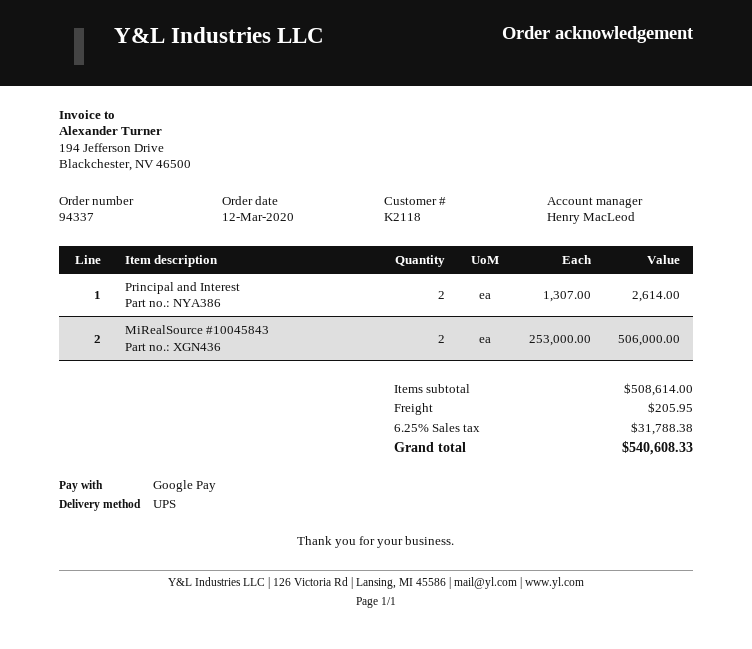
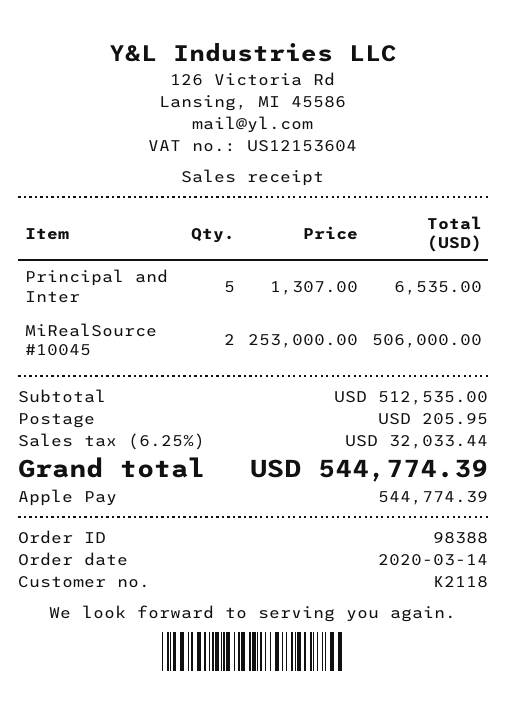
order number: 94337 -> 98388
order date: 2020-03-12 -> 2020-03-14
payment method: Google Pay -> Apple Pay
Principal and Interest: 2 x 1307.00 = 2614.00 -> 5 x 1307.00 = 6535.00
subtotal: 508614.00 -> 512535.00
tax: 6.25% = 31788.38 -> 6.25% = 32033.44
total: 540608.33 -> 544774.39

